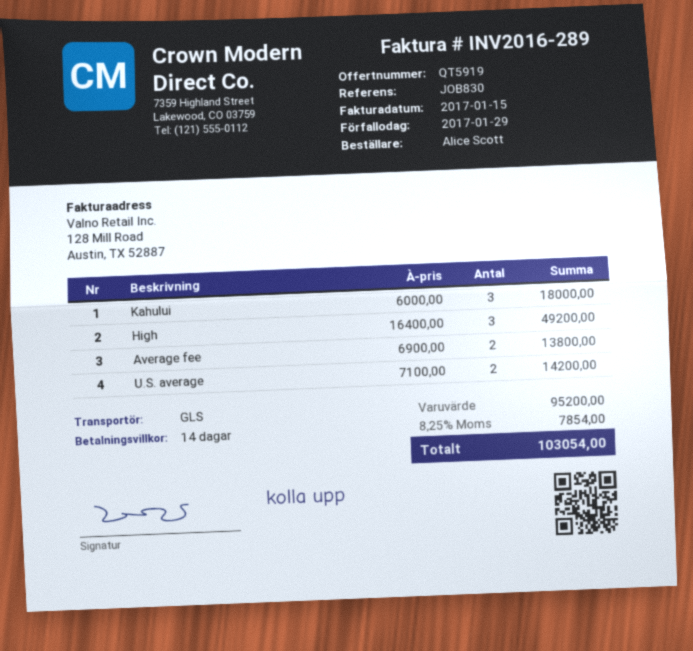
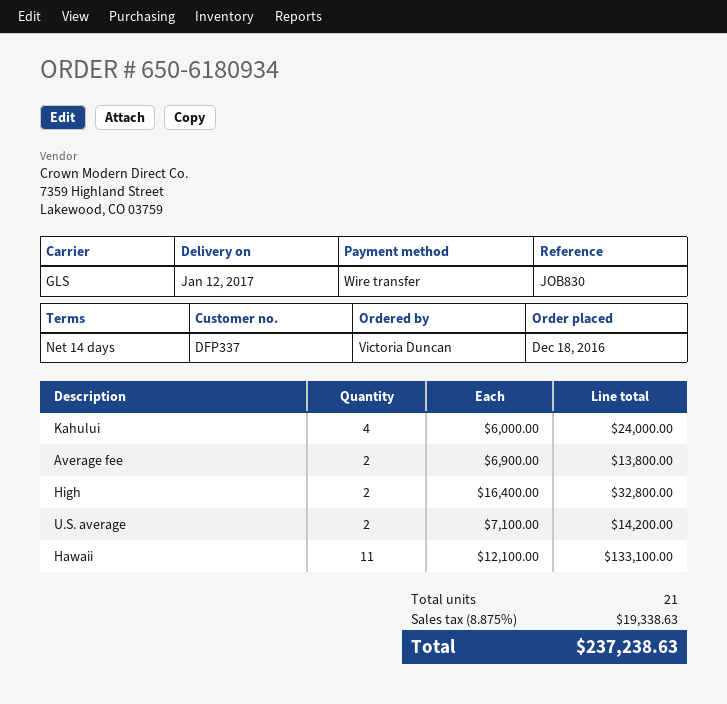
ordered by: Alice Scott -> Victoria Duncan
Kahului: 3 x 6000.00 = 18000.00 -> 4 x 6000.00 = 24000.00
High: 3 x 16400.00 = 49200.00 -> 2 x 16400.00 = 32800.00
Hawaii: none -> 11 x 12100.00 = 133100.00
tax: 8.25% = 7854.00 -> 8.875% = 19338.63
total: 103054.00 -> 237238.63

